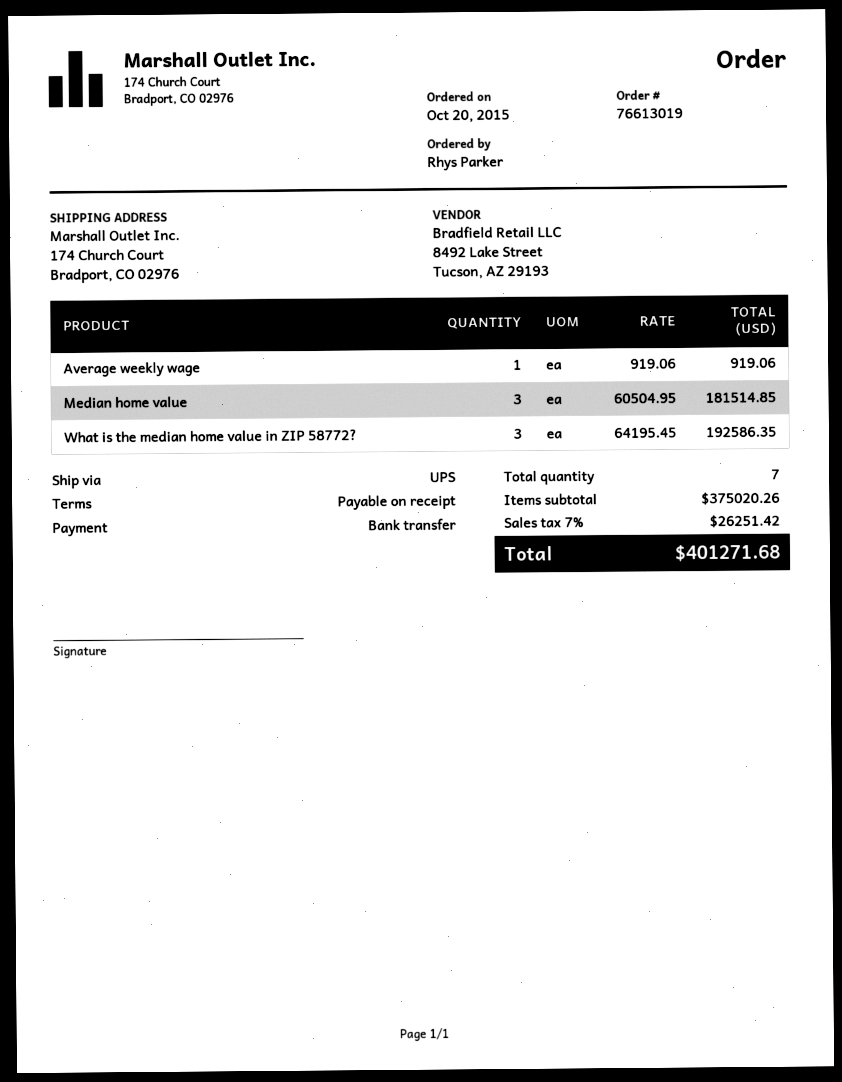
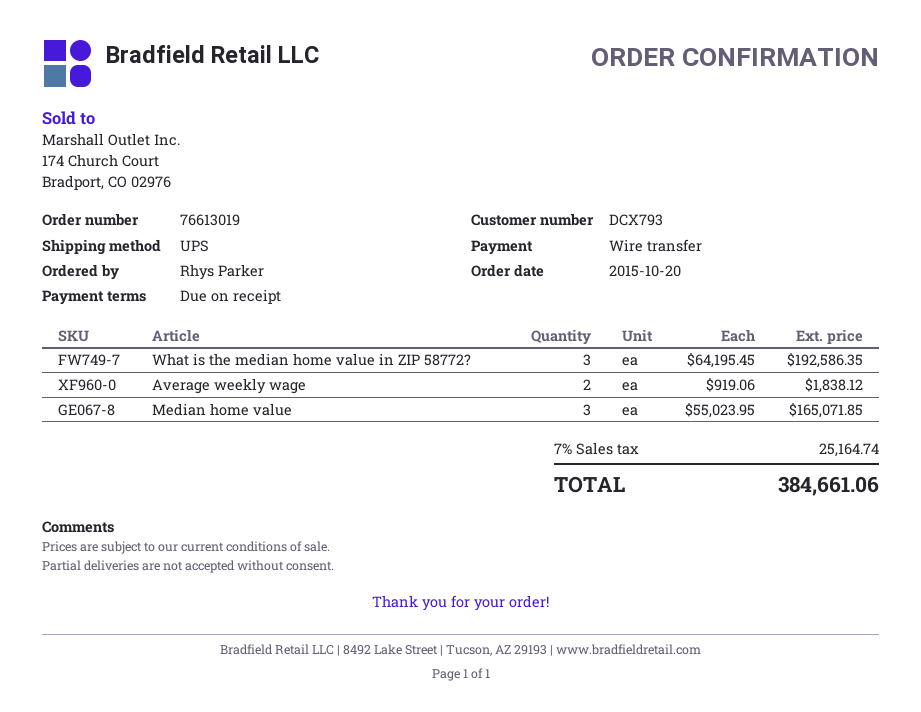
Average weekly wage: 1 x 919.06 = 919.06 -> 2 x 919.06 = 1838.12
Median home value: 3 x 60504.95 = 181514.85 -> 3 x 55023.95 = 165071.85
tax: 7% = 26251.42 -> 7% = 25164.74
total: 401271.68 -> 384661.06

